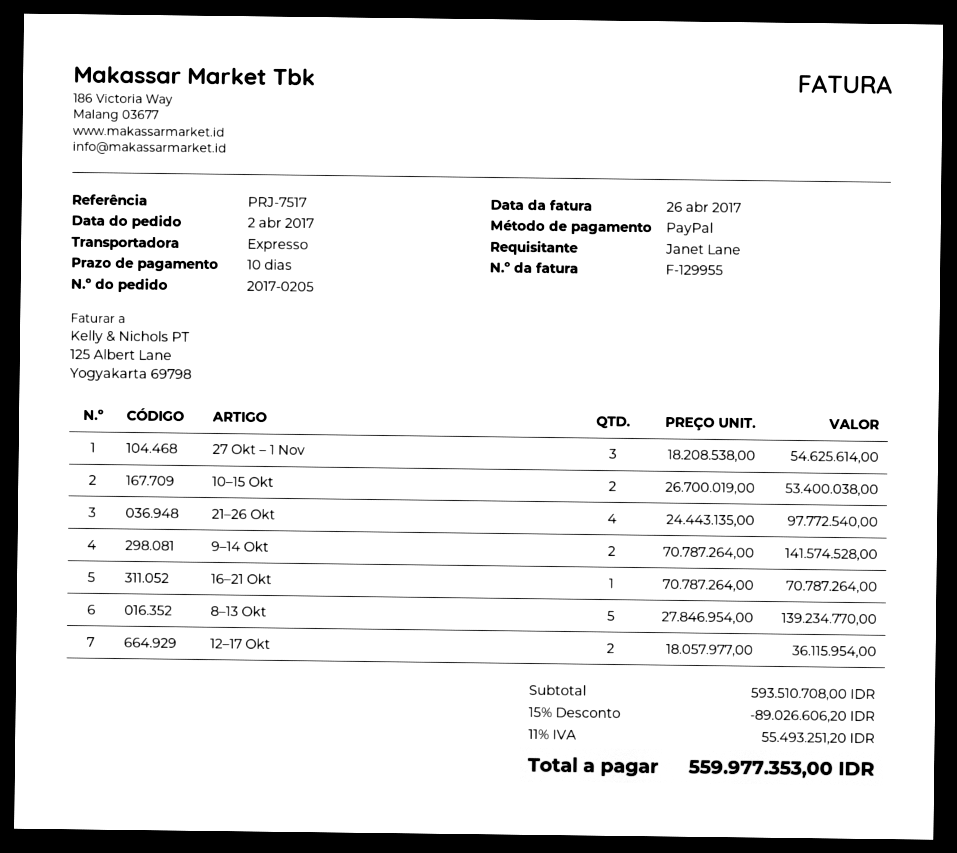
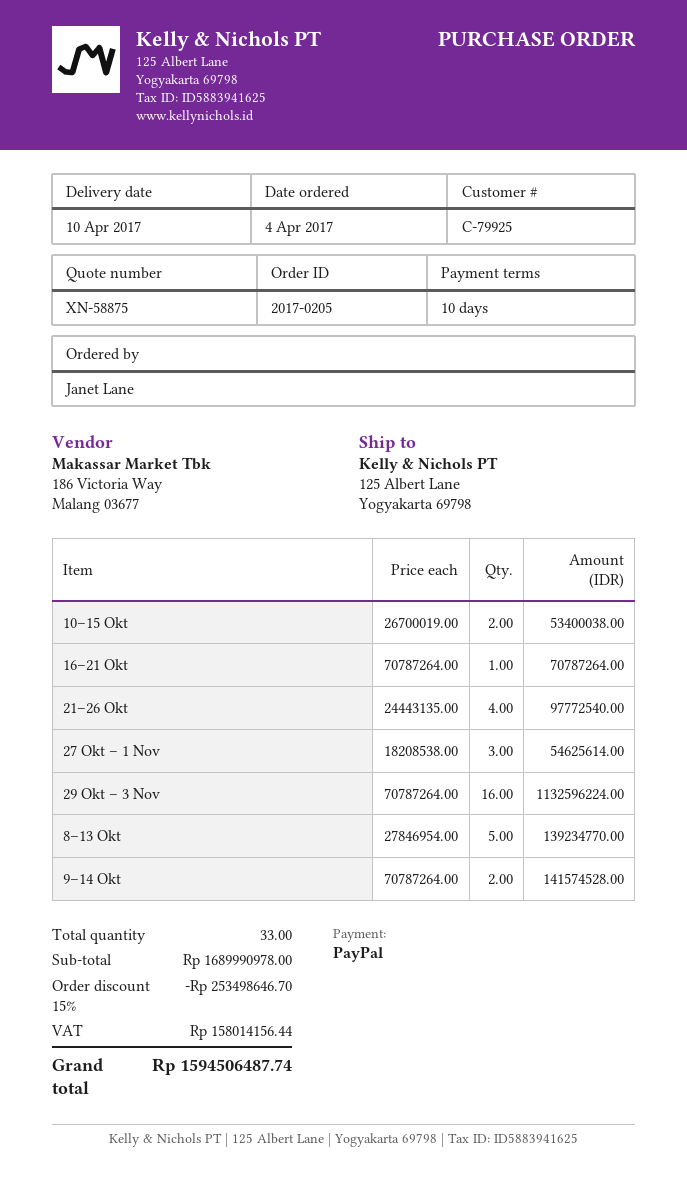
order date: 2017-04-02 -> 2017-04-04
12–17 Okt: 2 x 18057977.00 = 36115954.00 -> none
29 Okt – 3 Nov: none -> 16 x 70787264.00 = 1132596224.00
subtotal: 593510708.00 -> 1689990978.00
discount: 15% = 89026606.20 -> 15% = 253498646.70
tax: 55493251.20 -> 158014156.44
total: 559977353.00 -> 1594506487.74

